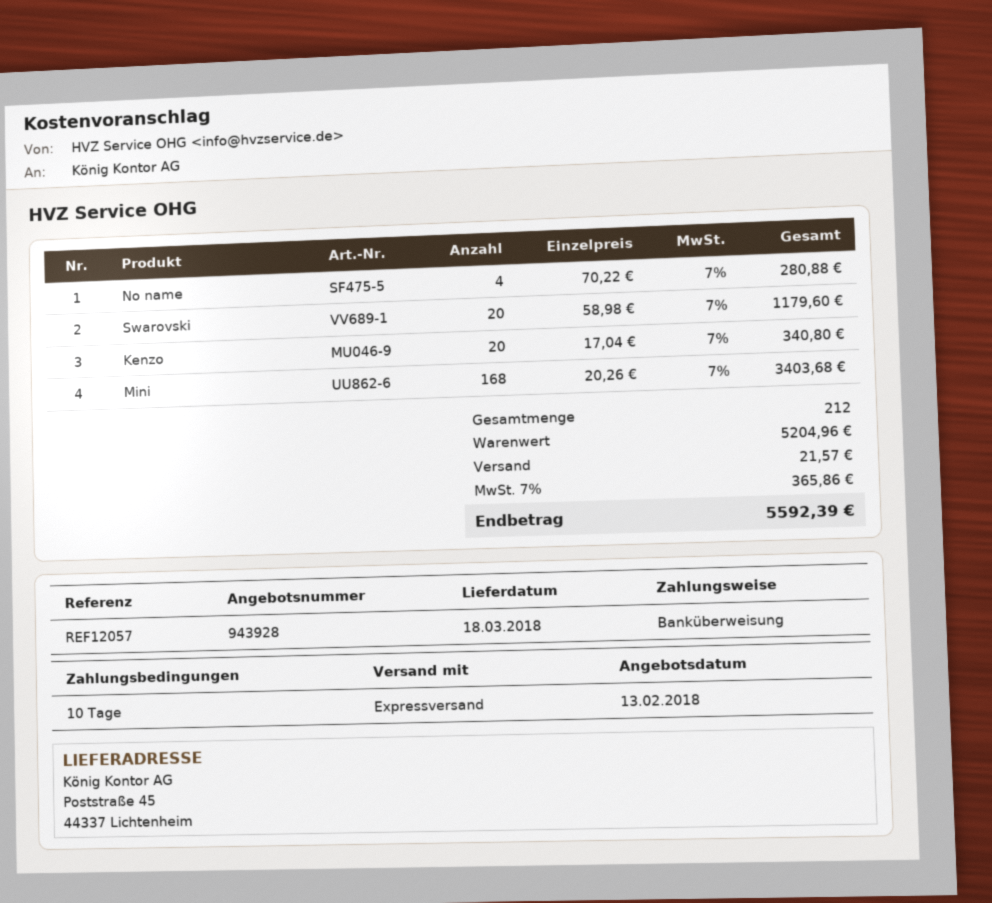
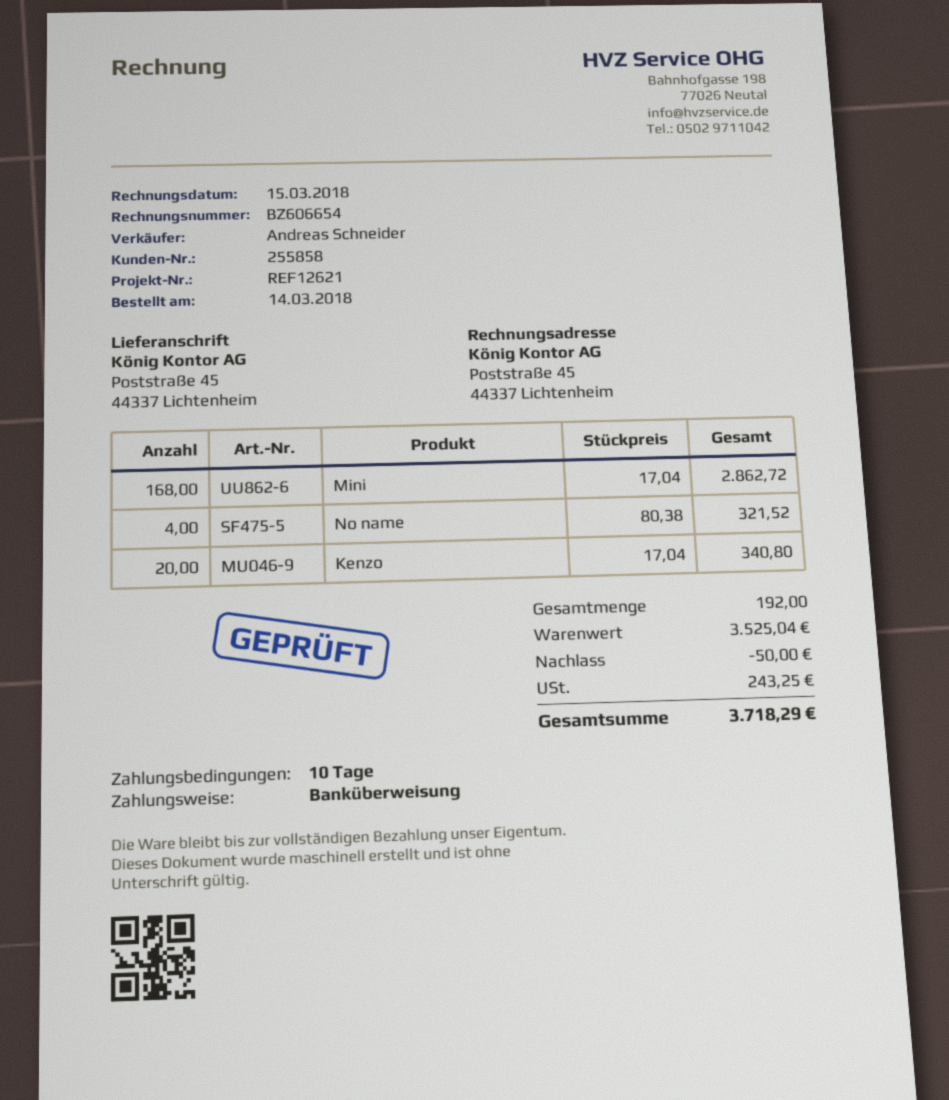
reference: REF12057 -> REF12621
No name: 4 x 70.22 = 280.88 -> 4 x 80.38 = 321.52
Swarovski: 20 x 58.98 = 1179.60 -> none
Mini: 168 x 20.26 = 3403.68 -> 168 x 17.04 = 2862.72
total quantity: 212 -> 192
subtotal: 5204.96 -> 3525.04
discount: none -> 50.00
shipping: 21.57 -> none
tax: 365.86 -> 243.25
total: 5592.39 -> 3718.29

